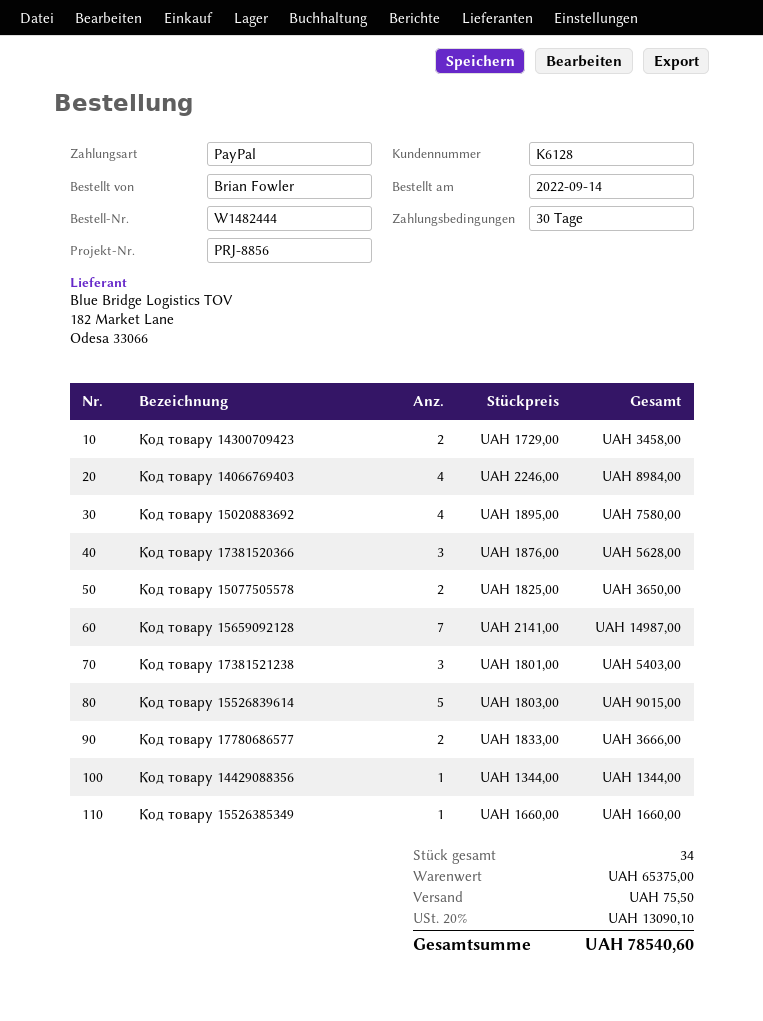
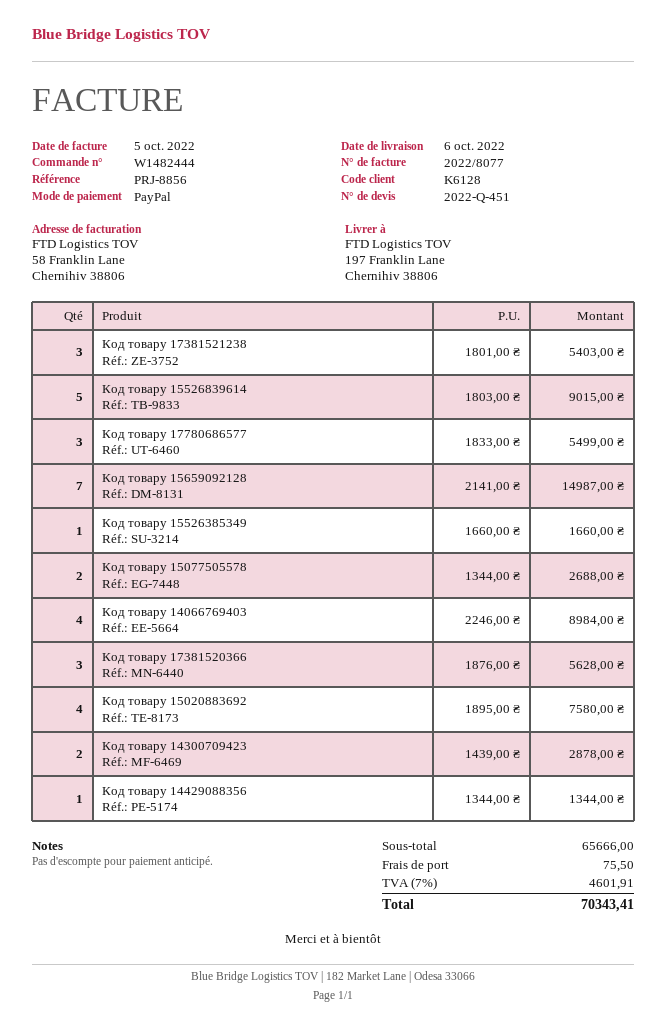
Код товару 14300709423: 2 x 1729.00 = 3458.00 -> 2 x 1439.00 = 2878.00
Код товару 15077505578: 2 x 1825.00 = 3650.00 -> 2 x 1344.00 = 2688.00
Код товару 17780686577: 2 x 1833.00 = 3666.00 -> 3 x 1833.00 = 5499.00
subtotal: 65375.00 -> 65666.00
tax: 20% = 13090.10 -> 7% = 4601.91
total: 78540.60 -> 70343.41

